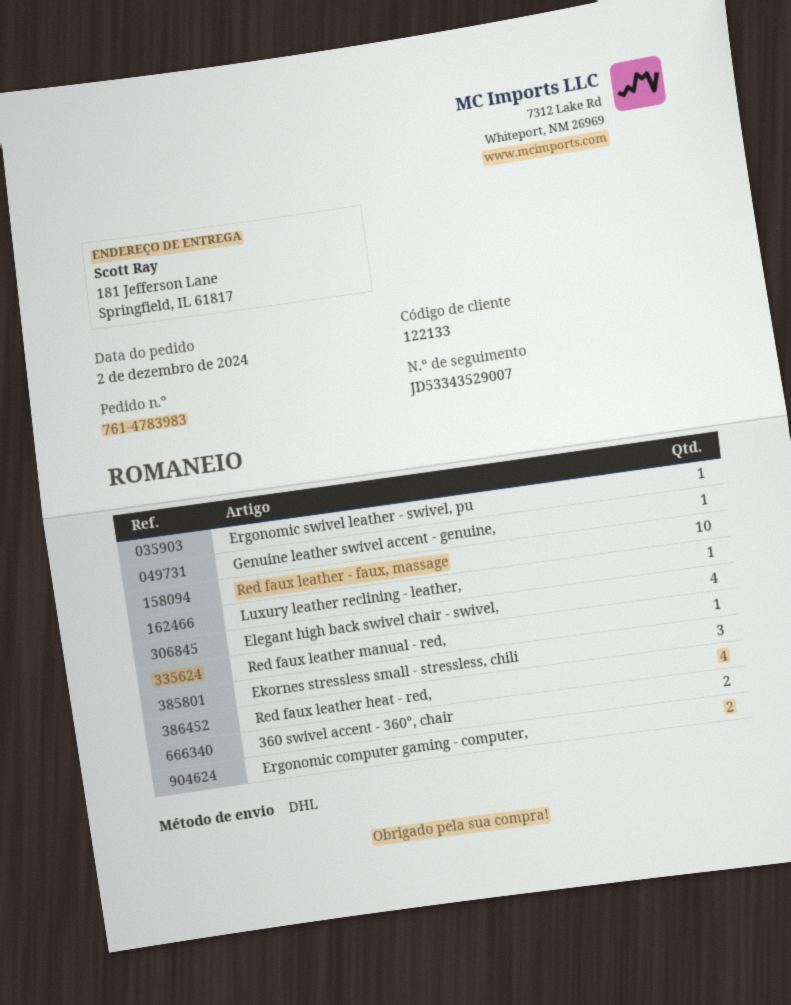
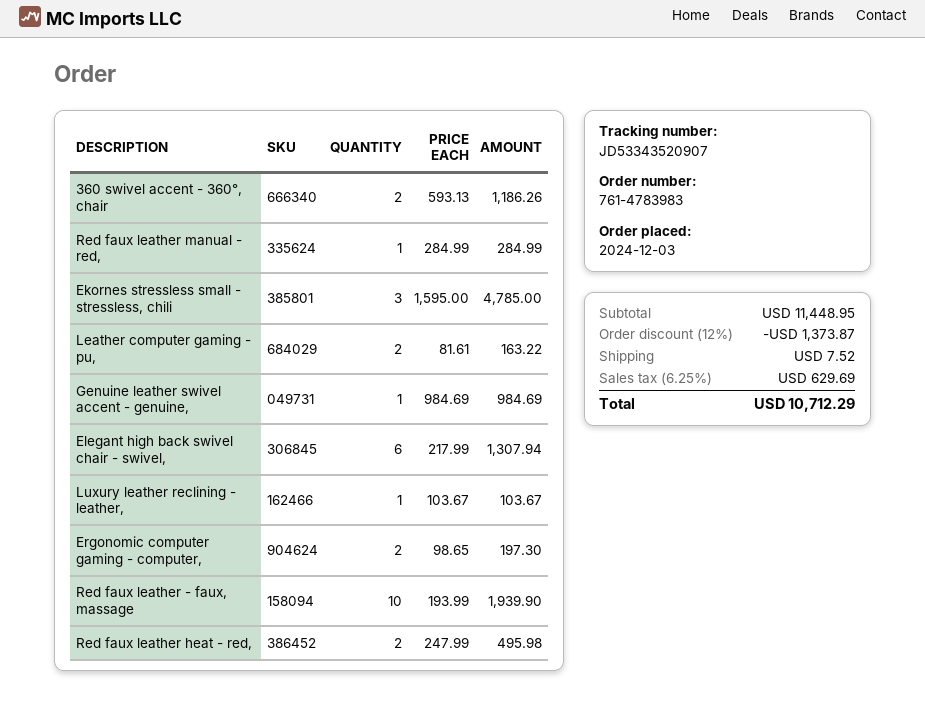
order date: 2024-12-02 -> 2024-12-03
tracking number: JD53343529007 -> JD53343520907
Ergonomic swivel leather - swivel, pu: 1 -> none
Elegant high back swivel chair - swivel,: 4 -> 6
Red faux leather heat - red,: 4 -> 2
Leather computer gaming - pu,: none -> 2

